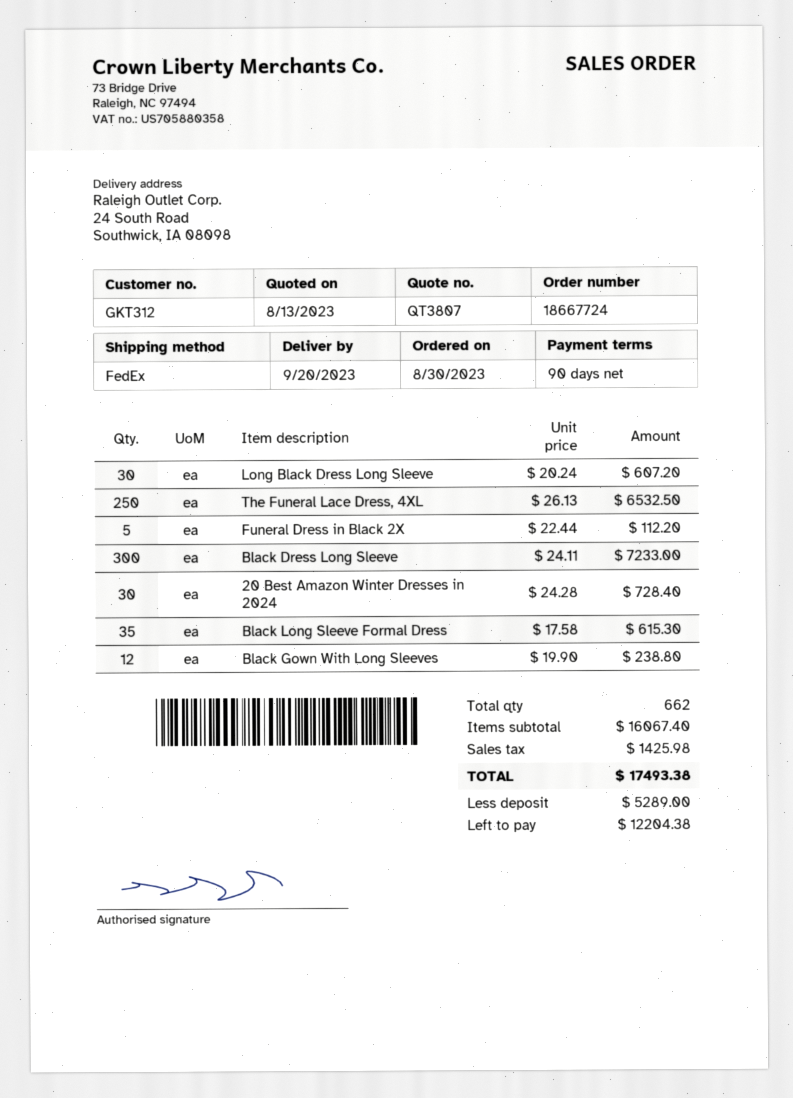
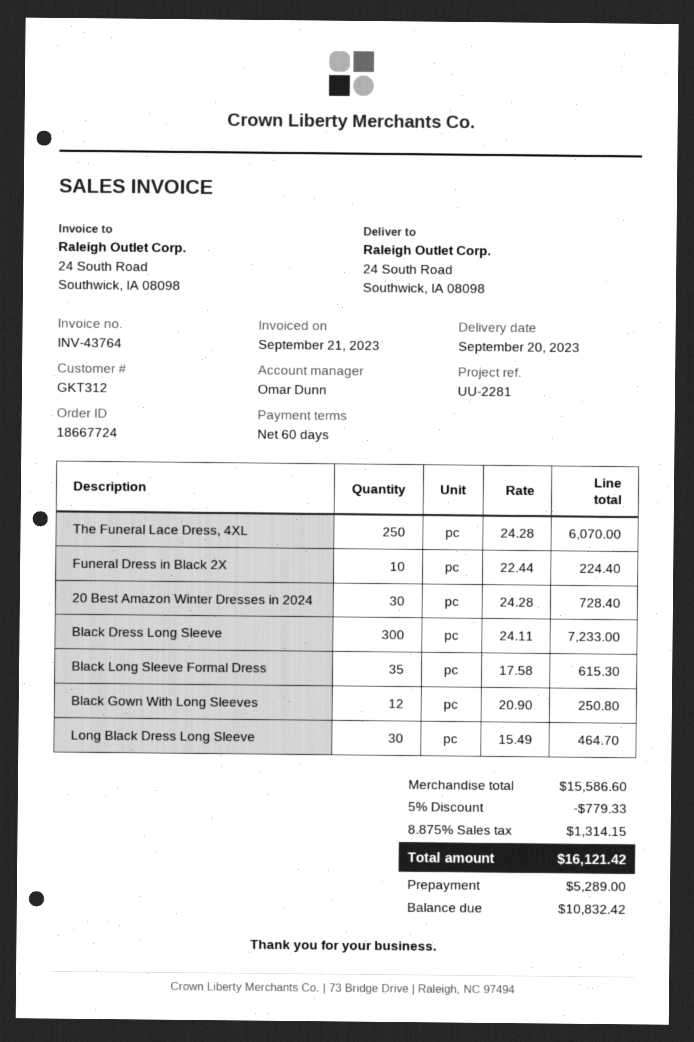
payment terms: 90 days -> 60 days
Long Black Dress Long Sleeve: 30 x 20.24 = 607.20 -> 30 x 15.49 = 464.70
The Funeral Lace Dress, 4XL: 250 x 26.13 = 6532.50 -> 250 x 24.28 = 6070.00
Funeral Dress in Black 2X: 5 x 22.44 = 112.20 -> 10 x 22.44 = 224.40
Black Gown With Long Sleeves: 12 x 19.90 = 238.80 -> 12 x 20.90 = 250.80
subtotal: 16067.40 -> 15586.60
discount: none -> 5% = 779.33
tax: 1425.98 -> 1314.15
total: 17493.38 -> 16121.42
balance: 12204.38 -> 10832.42

